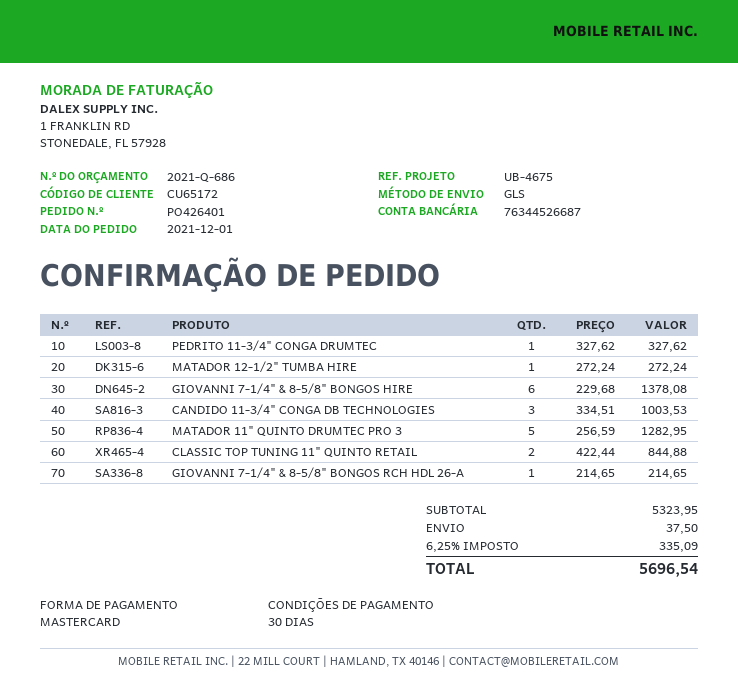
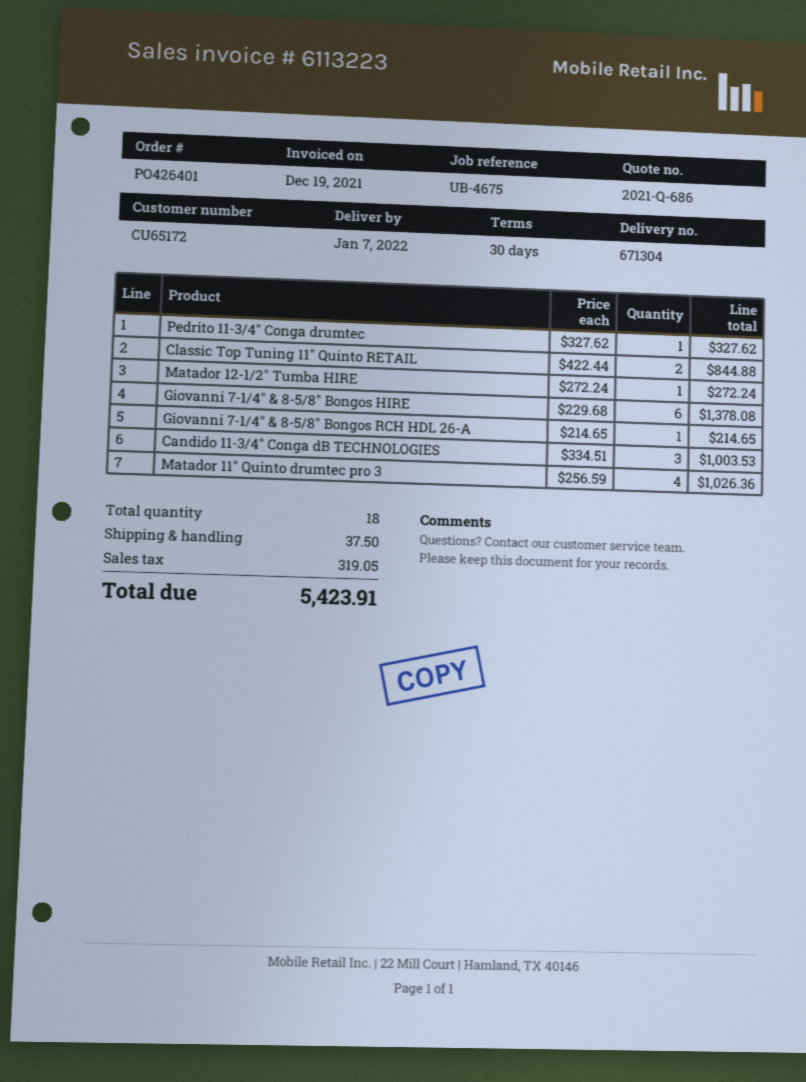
MATADOR 11" QUINTO DRUMTEC PRO 3: 5 x 256.59 = 1282.95 -> 4 x 256.59 = 1026.36
tax: 335.09 -> 319.05
total: 5696.54 -> 5423.91

